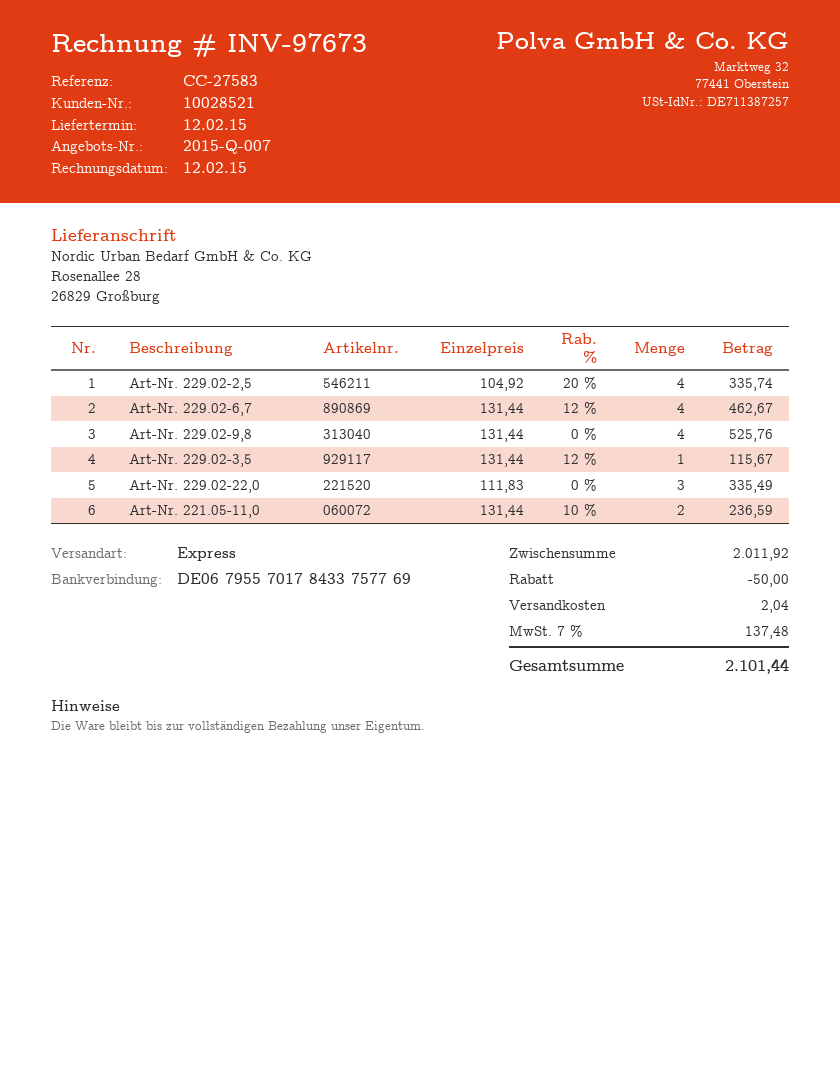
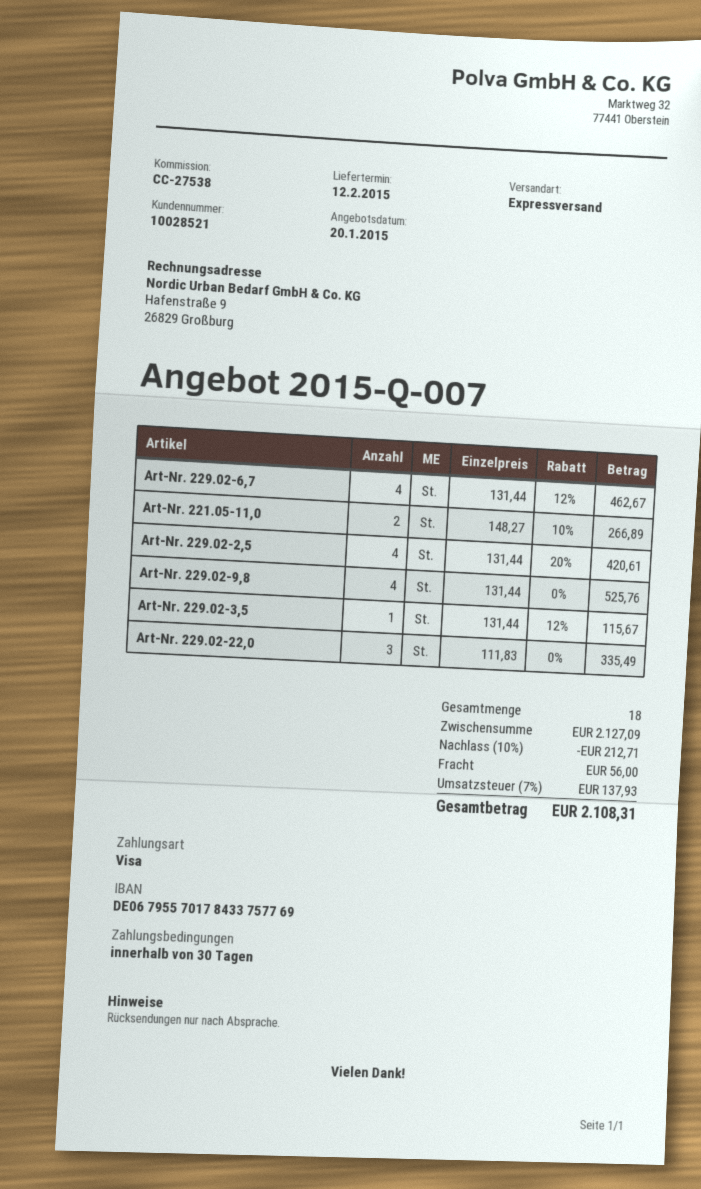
reference: CC-27583 -> CC-27538
Art-Nr. 229.02-2,5: 4 x 104.92 - 20% = 335.74 -> 4 x 131.44 - 20% = 420.61
Art-Nr. 221.05-11,0: 2 x 131.44 - 10% = 236.59 -> 2 x 148.27 - 10% = 266.89
subtotal: 2011.92 -> 2127.09
discount: 50.00 -> 212.71
shipping: 2.04 -> 56.00
tax: 7% = 137.48 -> 7% = 137.93
total: 2101.44 -> 2108.31

